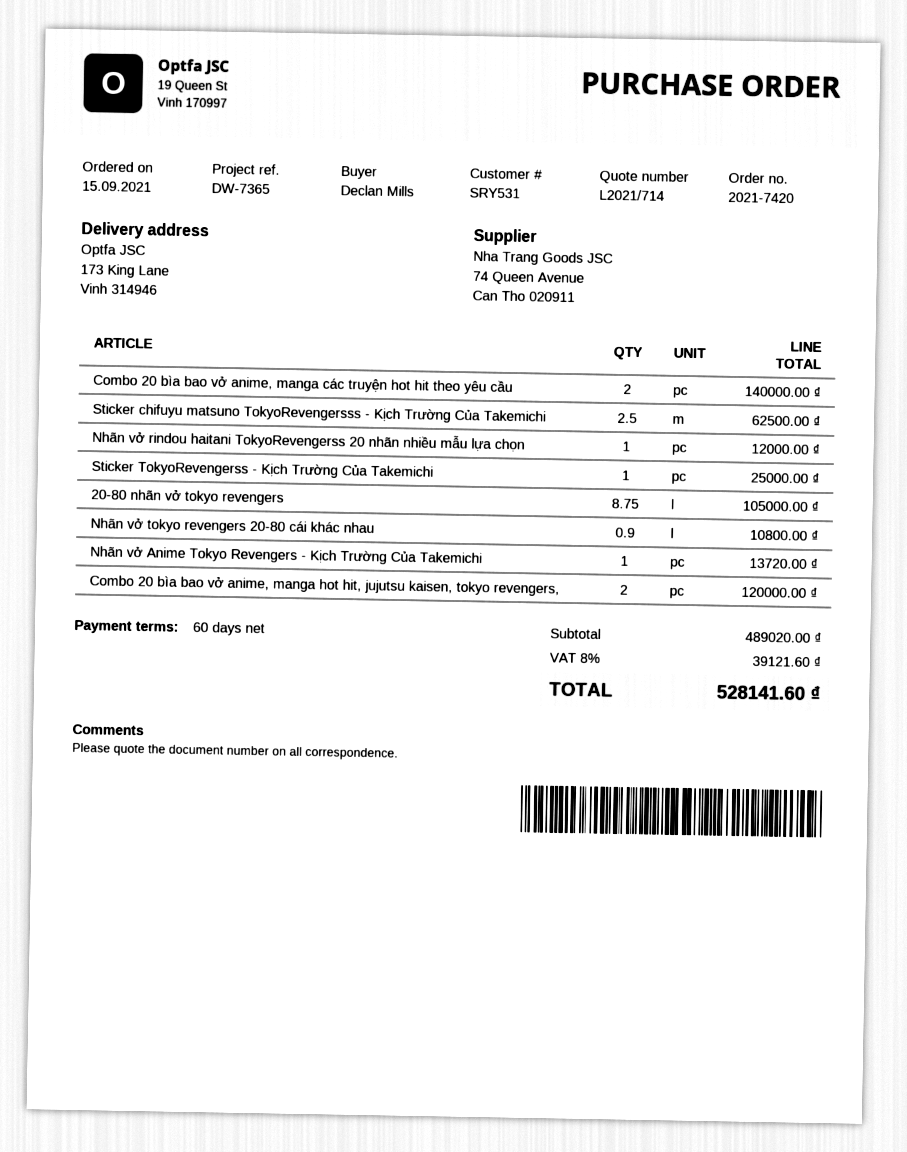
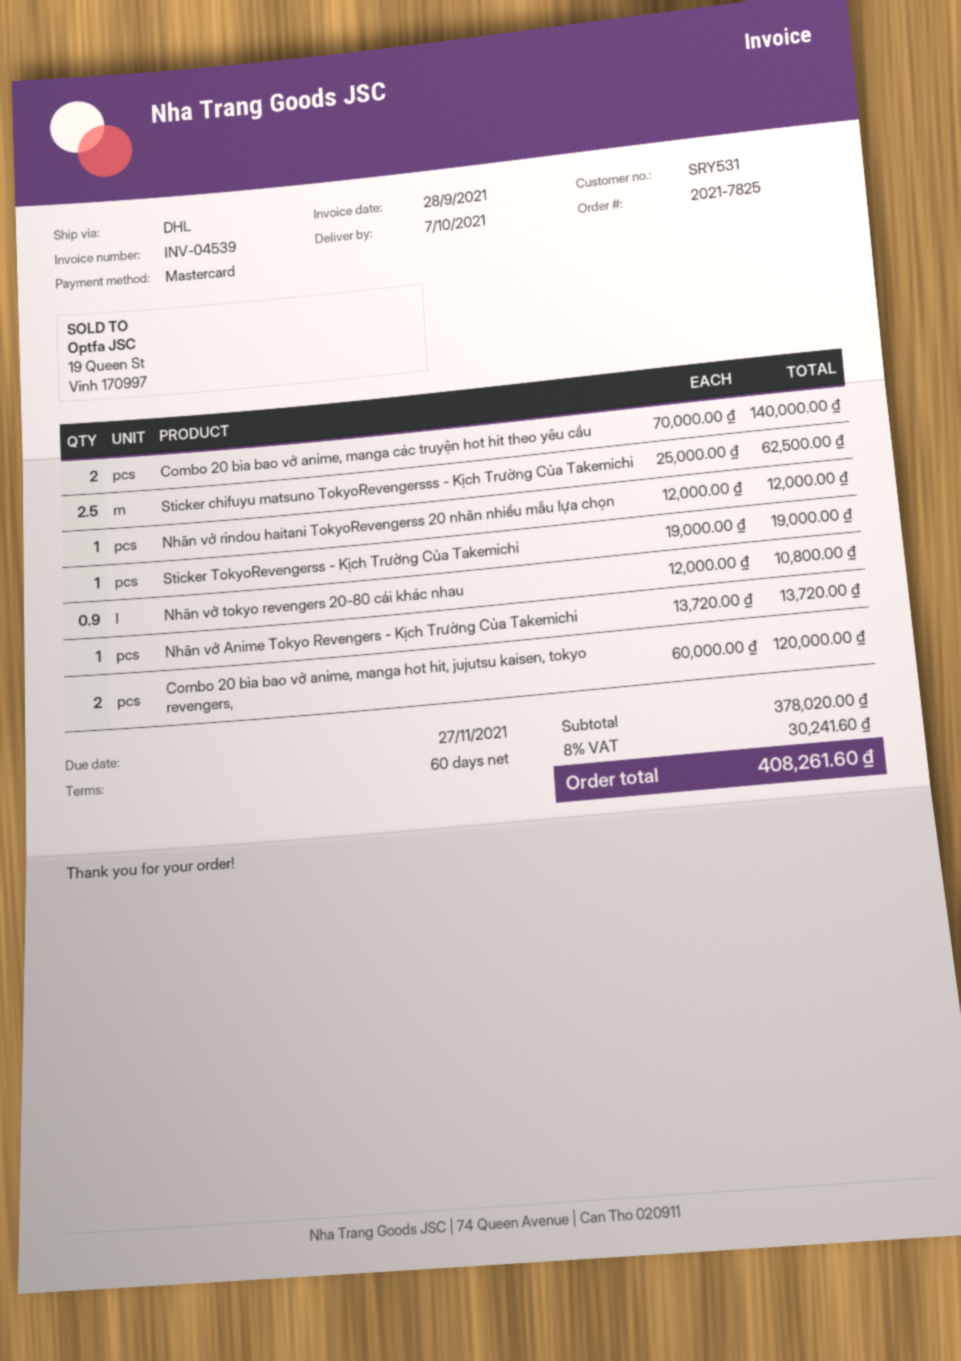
order number: 2021-7420 -> 2021-7825
Sticker TokyoRevengerss - Kịch Trường Của Takemichi: 1 for 25000.00 -> 1 for 19000.00
20-80 nhãn vở tokyo revengers: 8.75 for 105000.00 -> none
subtotal: 489020.00 -> 378020.00
tax: 8% = 39121.60 -> 8% = 30241.60
total: 528141.60 -> 408261.60

